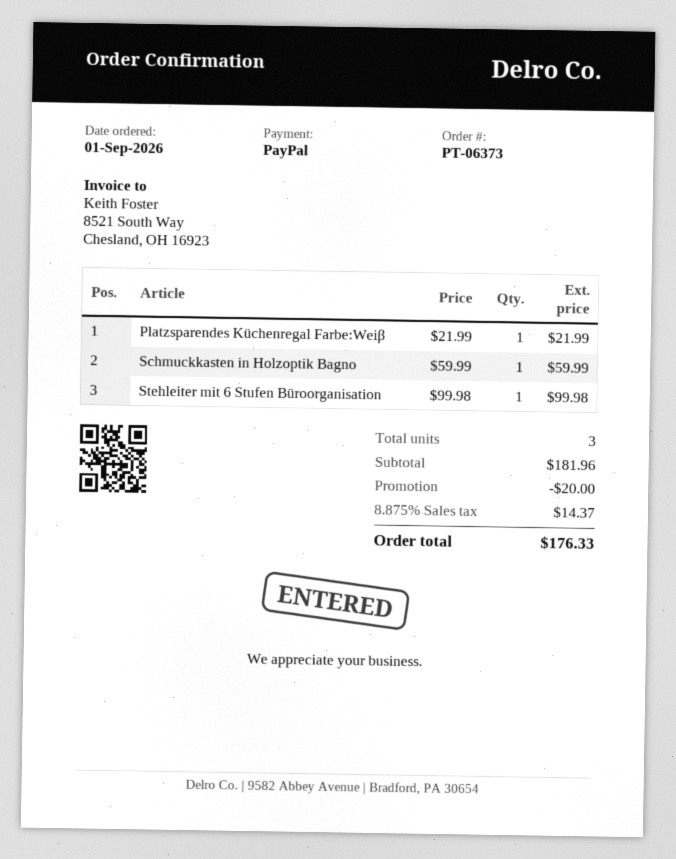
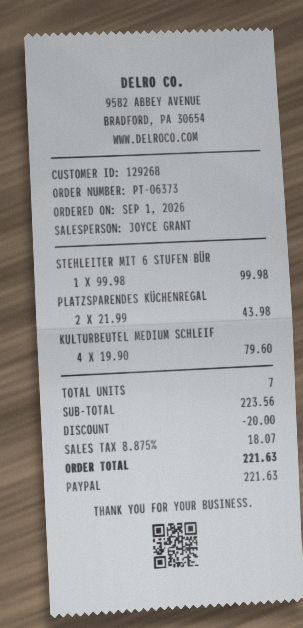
Platzsparendes Küchenregal Farbe:Weiβ: 1 x 21.99 = 21.99 -> 2 x 21.99 = 43.98
Schmuckkasten in Holzoptik Bagno: 1 x 59.99 = 59.99 -> none
KULTURBEUTEL MEDIUM SCHLEIF: none -> 4 x 19.90 = 79.60
total quantity: 3 -> 7
subtotal: 181.96 -> 223.56
tax: 8.875% = 14.37 -> 8.875% = 18.07
total: 176.33 -> 221.63

